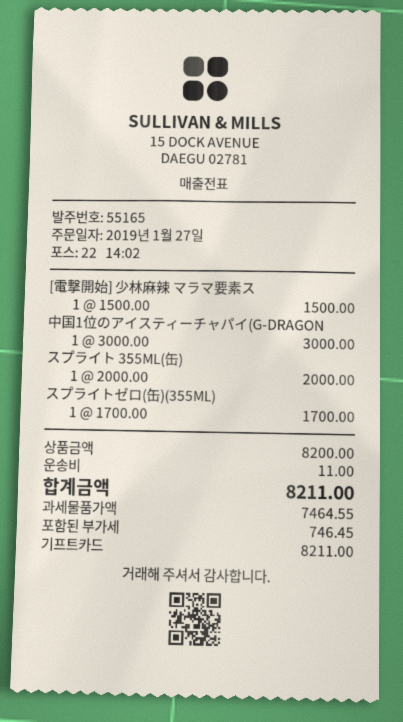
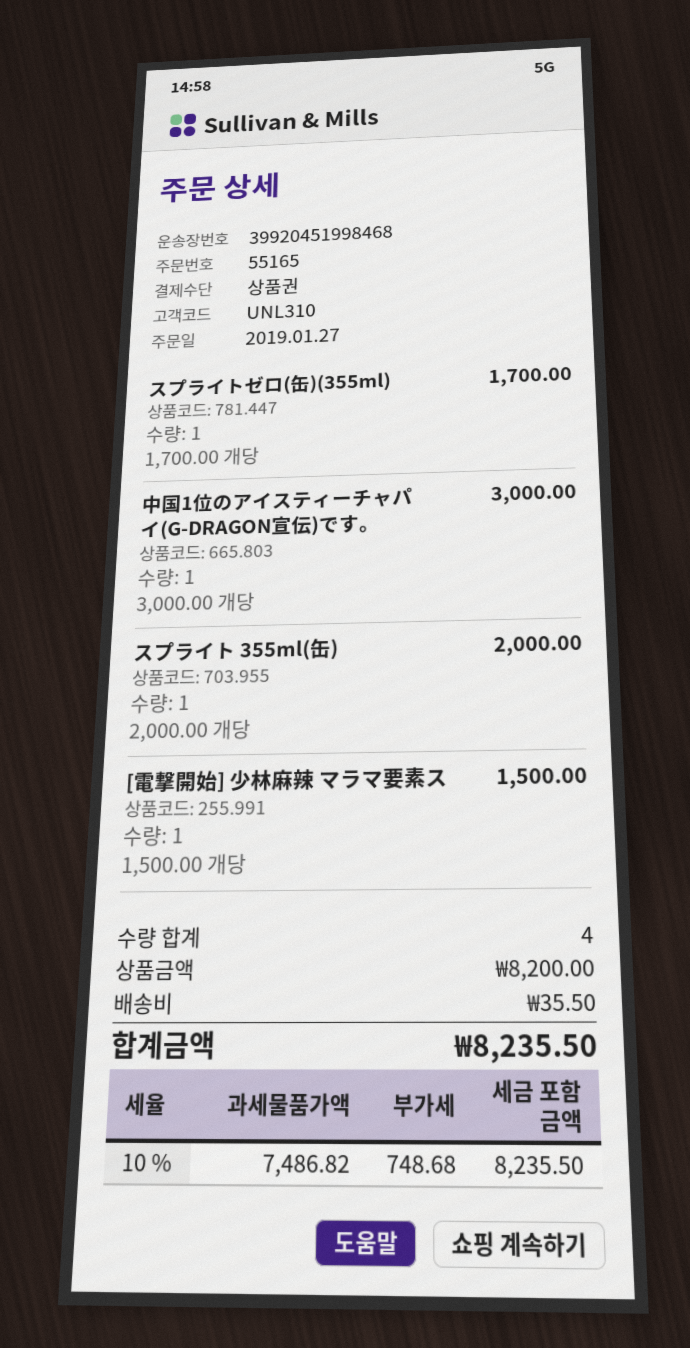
shipping: 11.00 -> 35.50
net: 7464.55 -> 7486.82
tax: 746.45 -> 748.68
total: 8211.00 -> 8235.50

